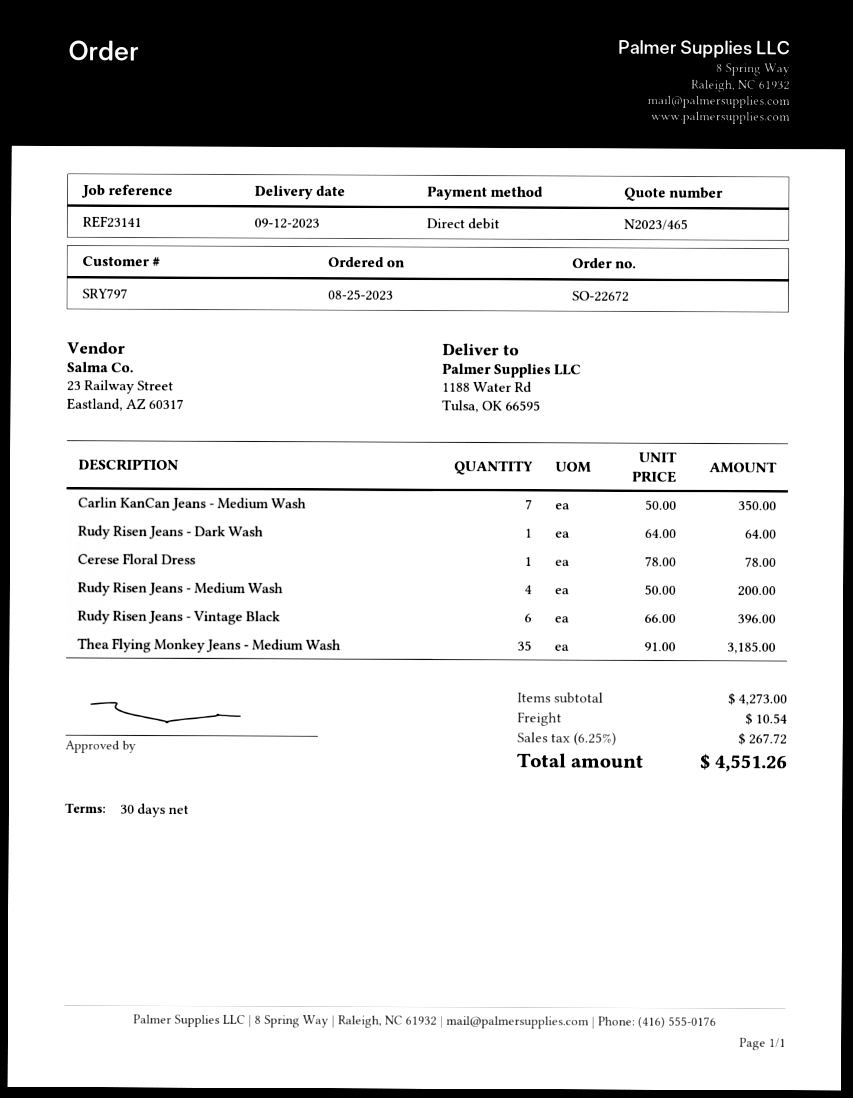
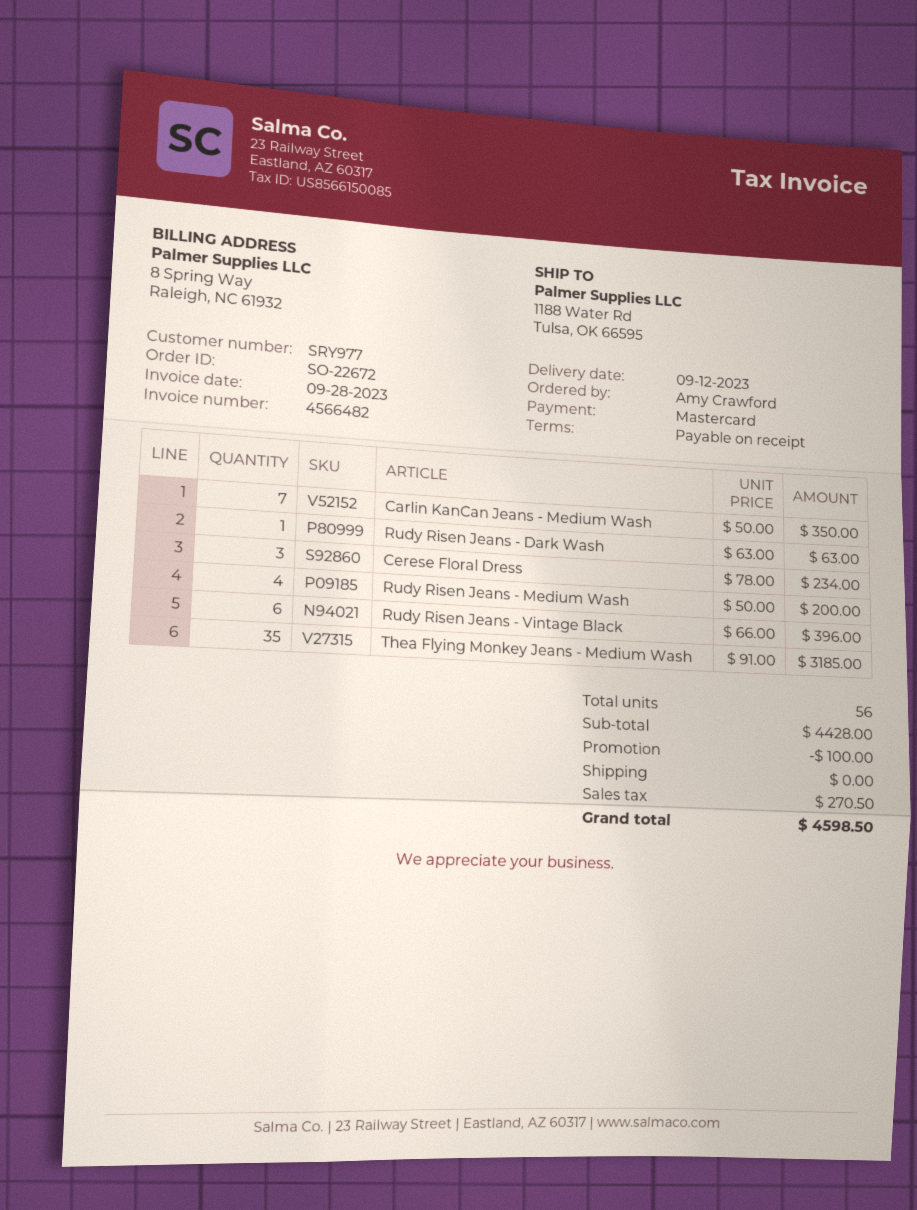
payment terms: 30 days -> on receipt
customer number: SRY797 -> SRY977
payment method: direct debit -> Mastercard
Rudy Risen Jeans - Dark Wash: 1 x 64.00 = 64.00 -> 1 x 63.00 = 63.00
Cerese Floral Dress: 1 x 78.00 = 78.00 -> 3 x 78.00 = 234.00
subtotal: 4273.00 -> 4428.00
discount: none -> 100.00
shipping: 10.54 -> 0.00
tax: 267.72 -> 270.50
total: 4551.26 -> 4598.50

